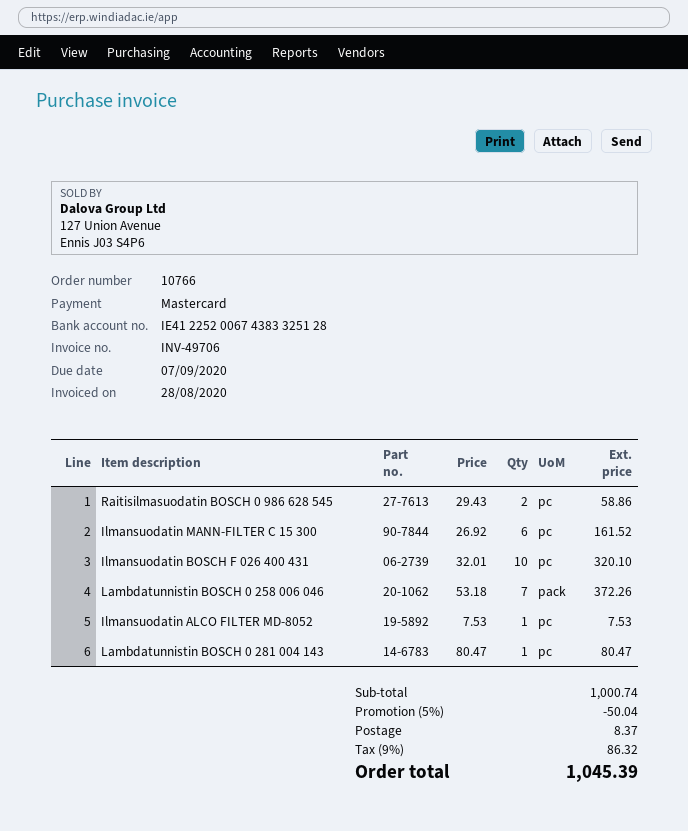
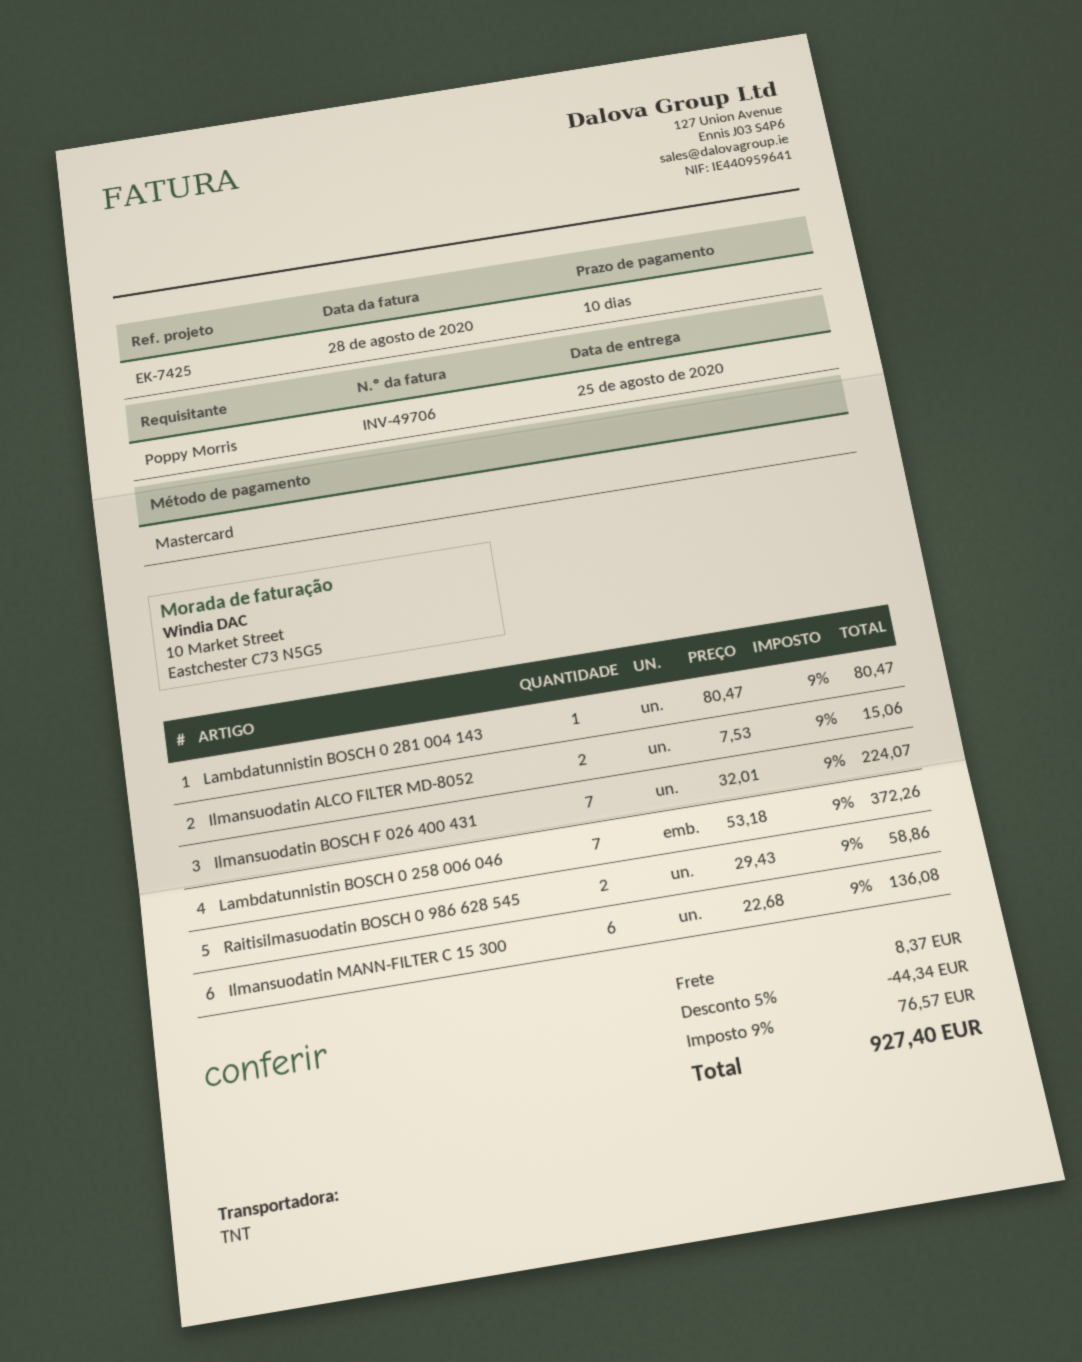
Ilmansuodatin MANN-FILTER C 15 300: 6 x 26.92 = 161.52 -> 6 x 22.68 = 136.08
Ilmansuodatin BOSCH F 026 400 431: 10 x 32.01 = 320.10 -> 7 x 32.01 = 224.07
Ilmansuodatin ALCO FILTER MD-8052: 1 x 7.53 = 7.53 -> 2 x 7.53 = 15.06
discount: 5% = 50.04 -> 5% = 44.34
tax: 9% = 86.32 -> 9% = 76.57
total: 1045.39 -> 927.40

